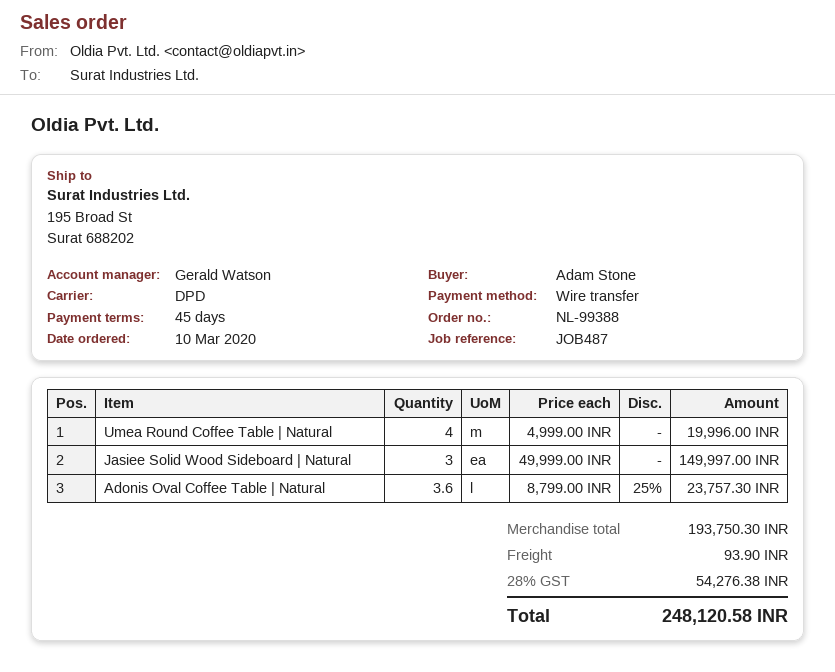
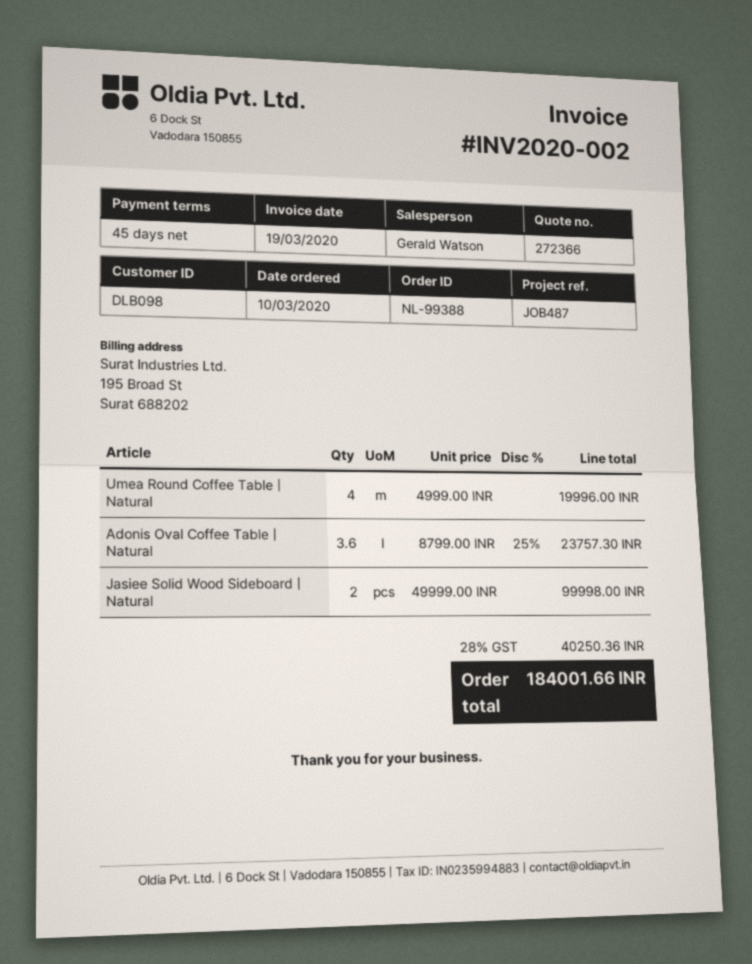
Jasiee Solid Wood Sideboard | Natural: 3 x 49999.00 = 149997.00 -> 2 x 49999.00 = 99998.00
shipping: 93.90 -> none
tax: 28% = 54276.38 -> 28% = 40250.36
total: 248120.58 -> 184001.66

